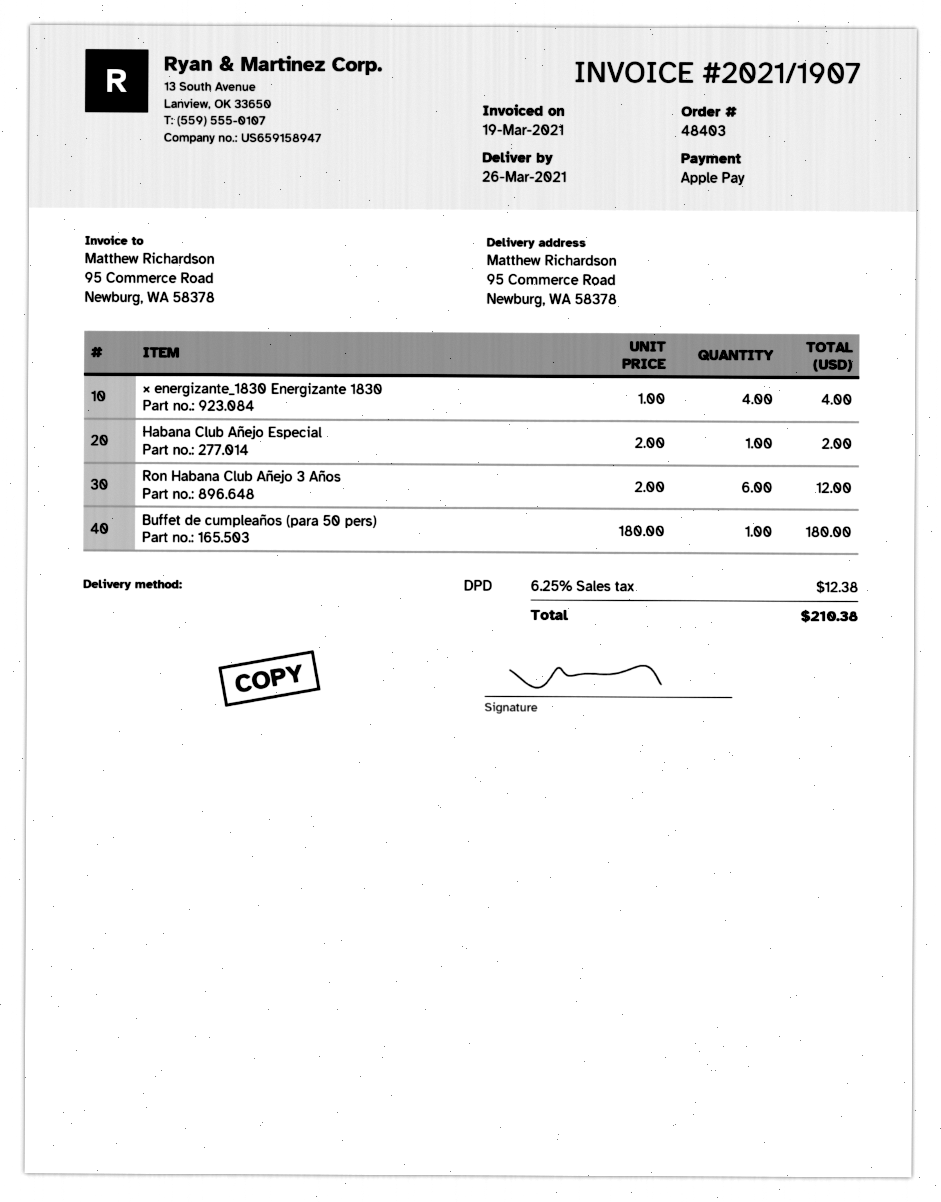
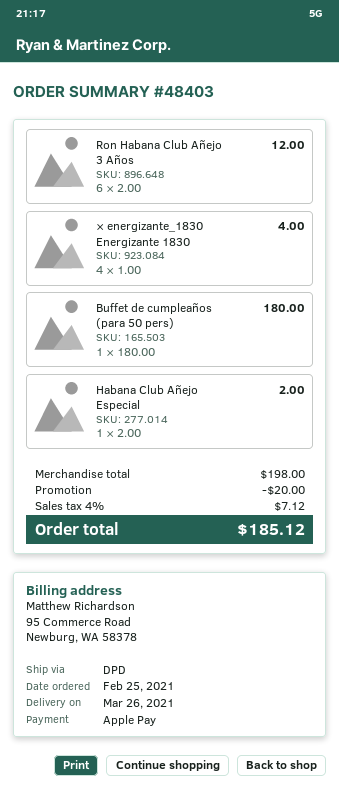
discount: none -> 20.00
tax: 6.25% = 12.38 -> 4% = 7.12
total: 210.38 -> 185.12

